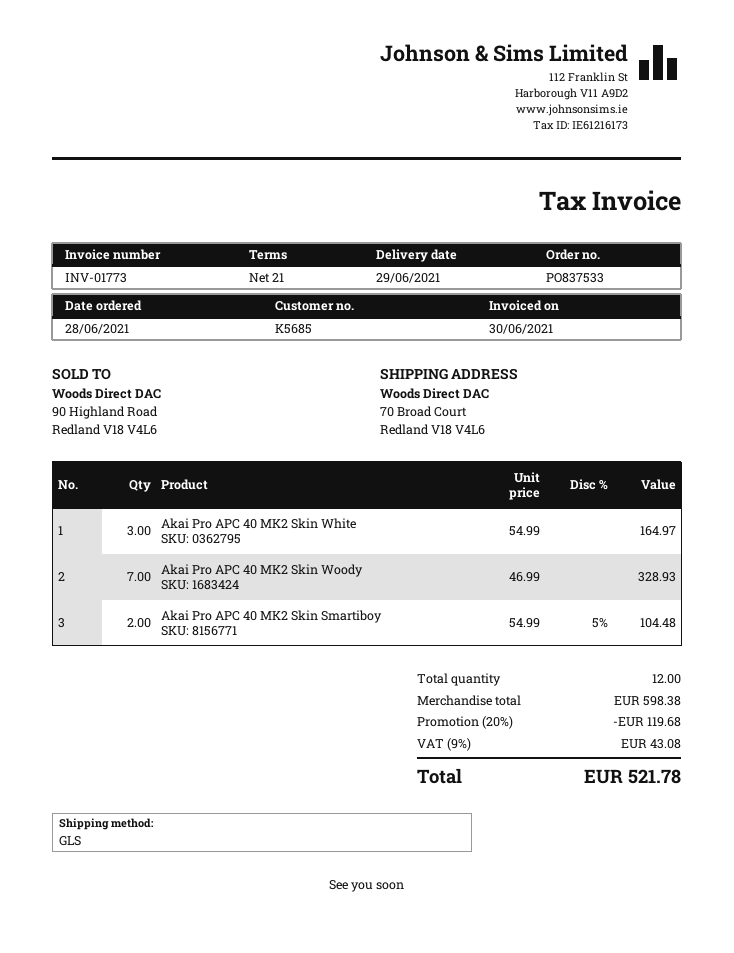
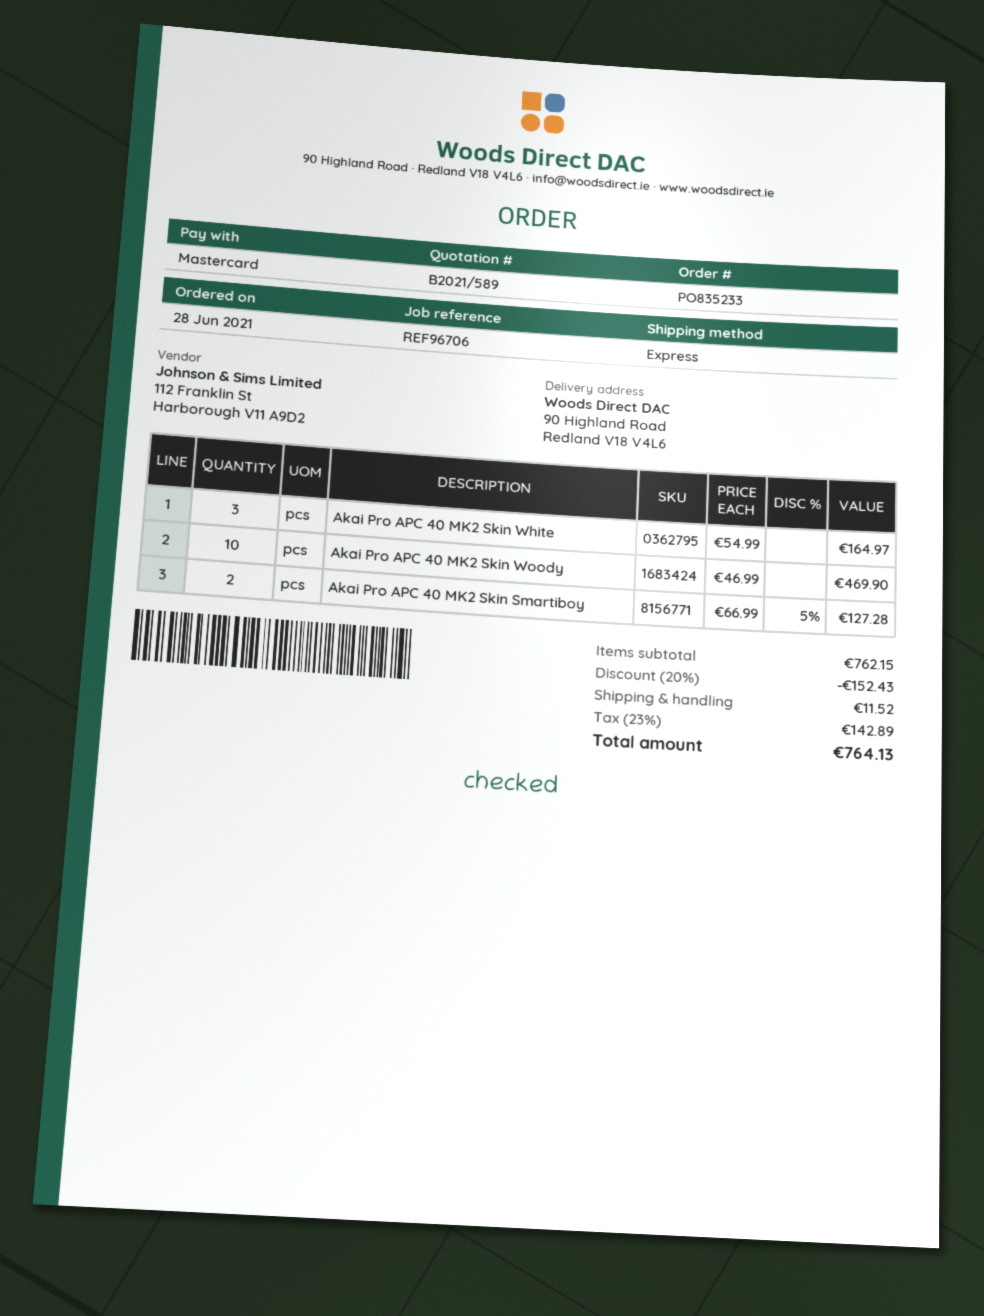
order number: PO837533 -> PO835233
shipping method: GLS -> express
ship to: 70 Broad Court, Redland V18 V4L6 -> 90 Highland Road, Redland V18 V4L6
Akai Pro APC 40 MK2 Skin Woody: 7 x 46.99 = 328.93 -> 10 x 46.99 = 469.90
Akai Pro APC 40 MK2 Skin Smartiboy: 2 x 54.99 - 5% = 104.48 -> 2 x 66.99 - 5% = 127.28
subtotal: 598.38 -> 762.15
discount: 20% = 119.68 -> 20% = 152.43
shipping: none -> 11.52
tax: 9% = 43.08 -> 23% = 142.89
total: 521.78 -> 764.13

